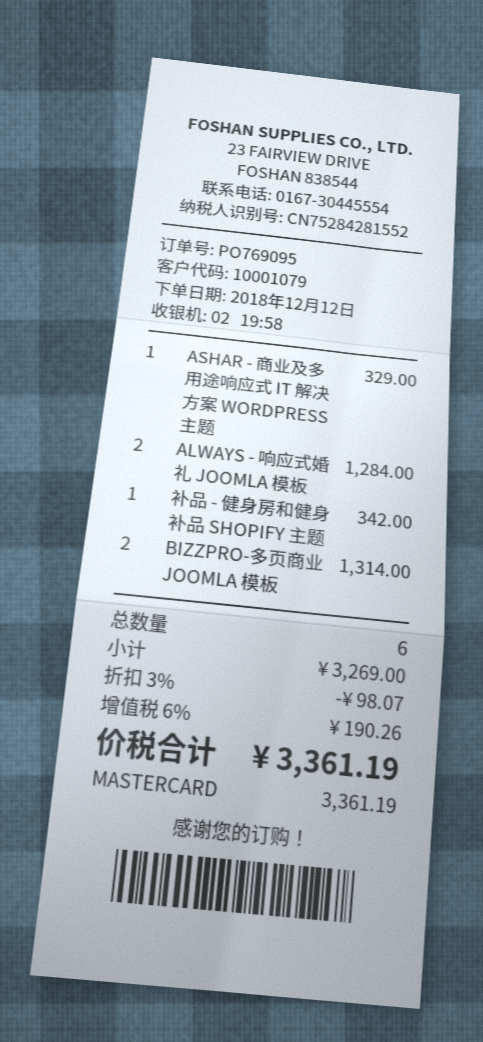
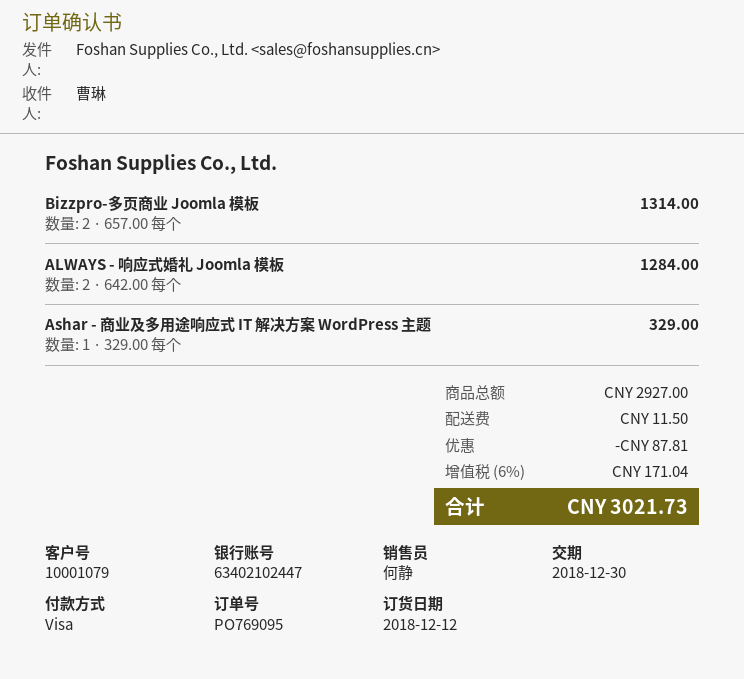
payment method: Mastercard -> Visa
补品 - 健身房和健身补品 SHOPIFY 主题: 1 for 342.00 -> none
subtotal: 3269.00 -> 2927.00
discount: 98.07 -> 87.81
shipping: none -> 11.50
tax: 6% = 190.26 -> 6% = 171.04
total: 3361.19 -> 3021.73

